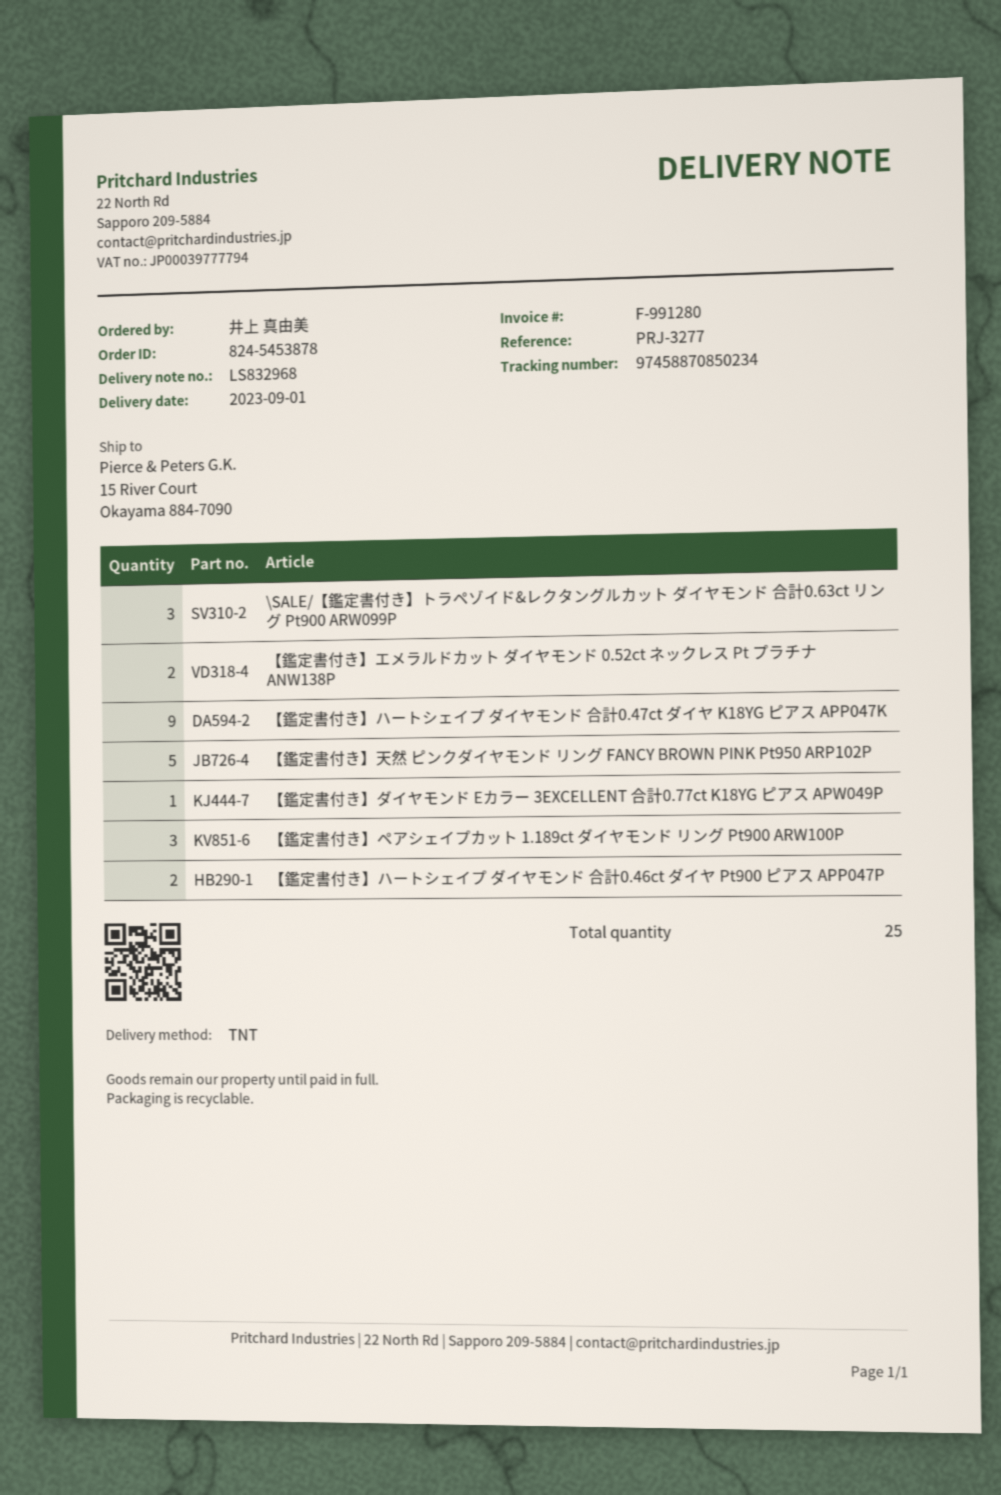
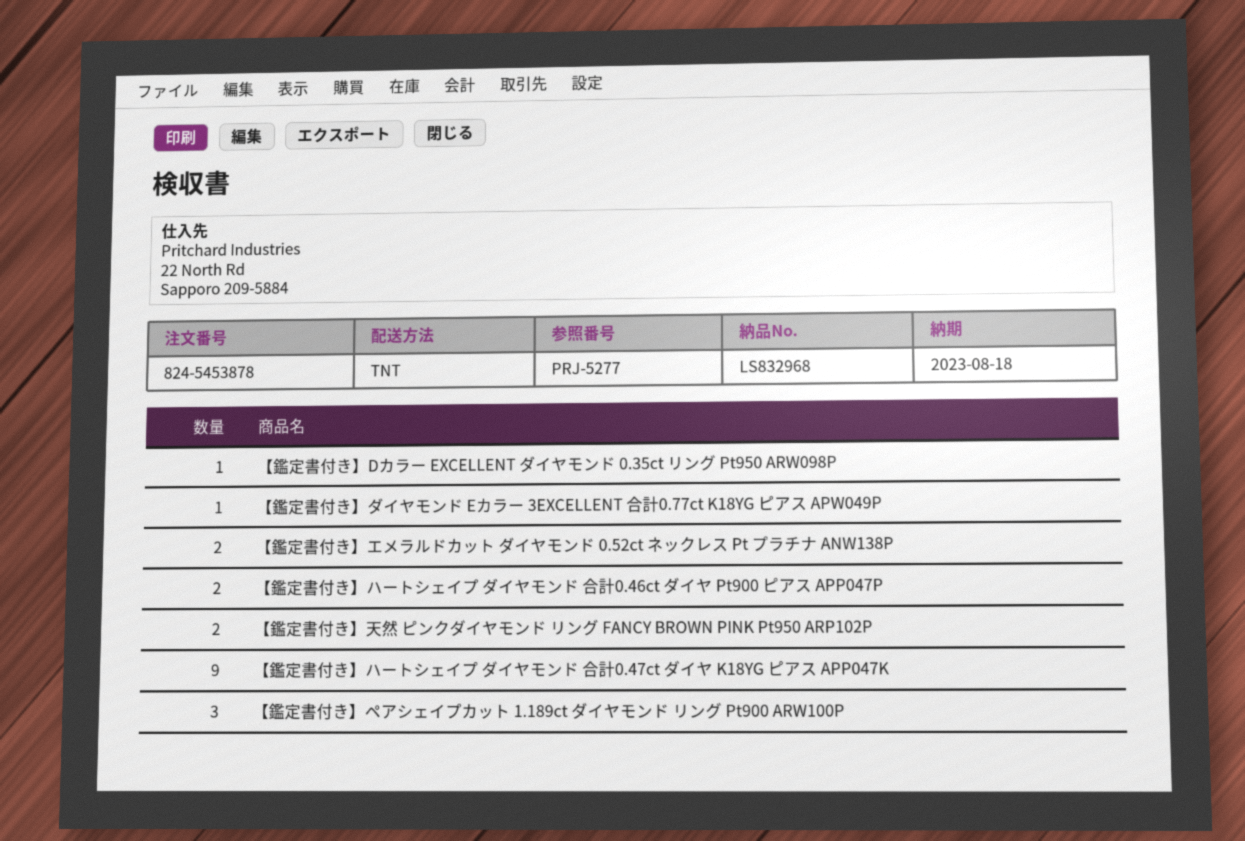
delivery date: 2023-09-01 -> 2023-08-18
reference: PRJ-3277 -> PRJ-5277
\SALE/【鑑定書付き】トラペゾイド&レクタングルカット ダイヤモンド 合計0.63ct リング Pt900 ARW099P: 3 -> none
【鑑定書付き】天然 ピンクダイヤモンド リング FANCY BROWN PINK Pt950 ARP102P: 5 -> 2
【鑑定書付き】Dカラー EXCELLENT ダイヤモンド 0.35ct リング Pt950 ARW098P: none -> 1

